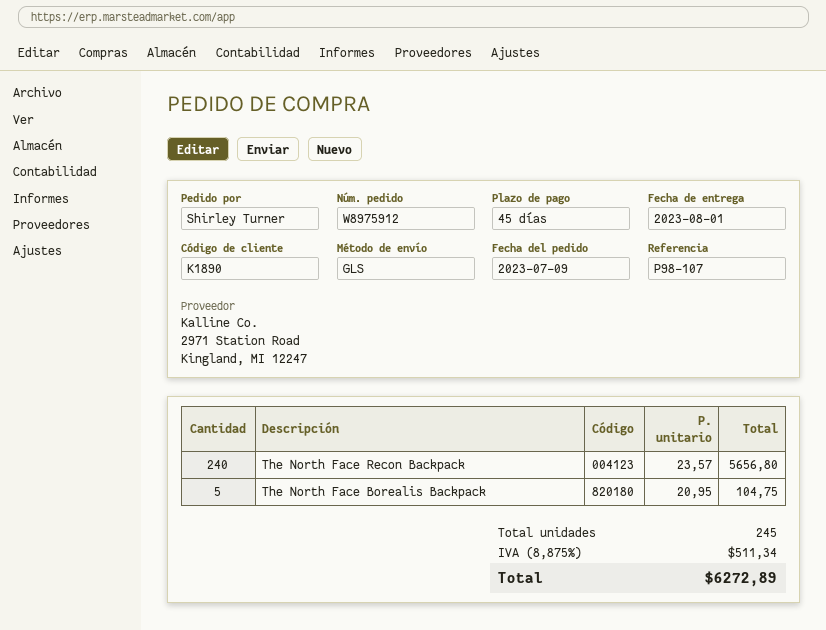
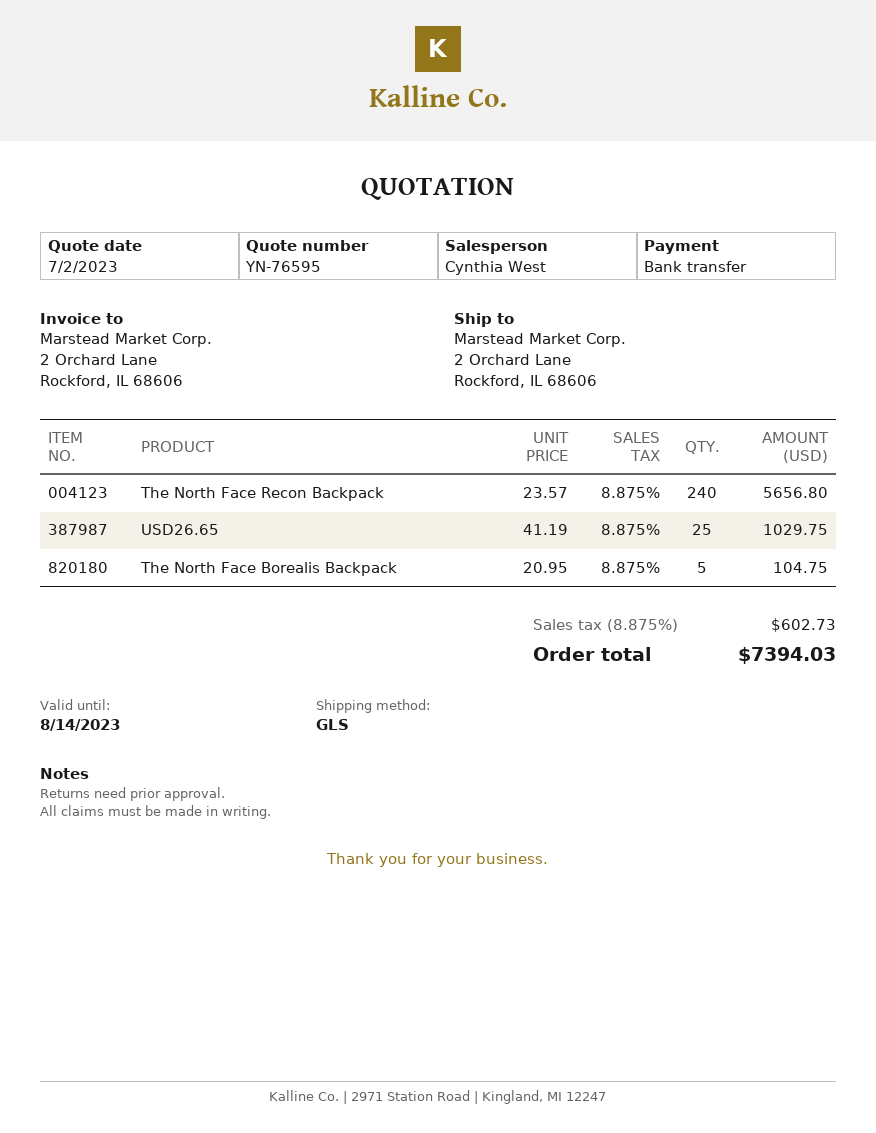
USD26.65: none -> 25 x 41.19 = 1029.75
tax: 8.875% = 511.34 -> 8.875% = 602.73
total: 6272.89 -> 7394.03

